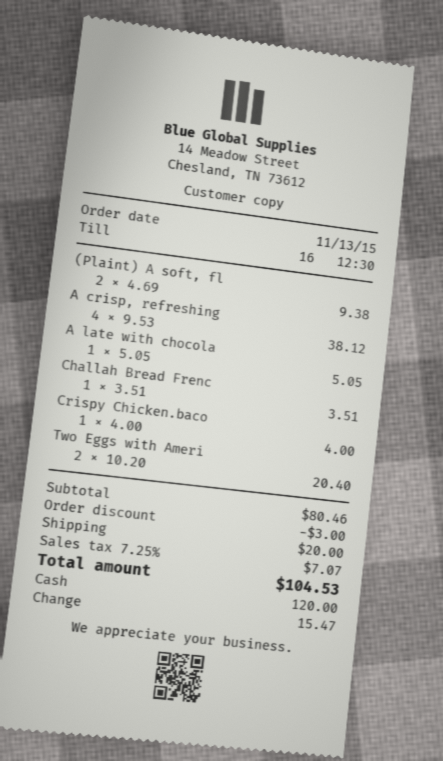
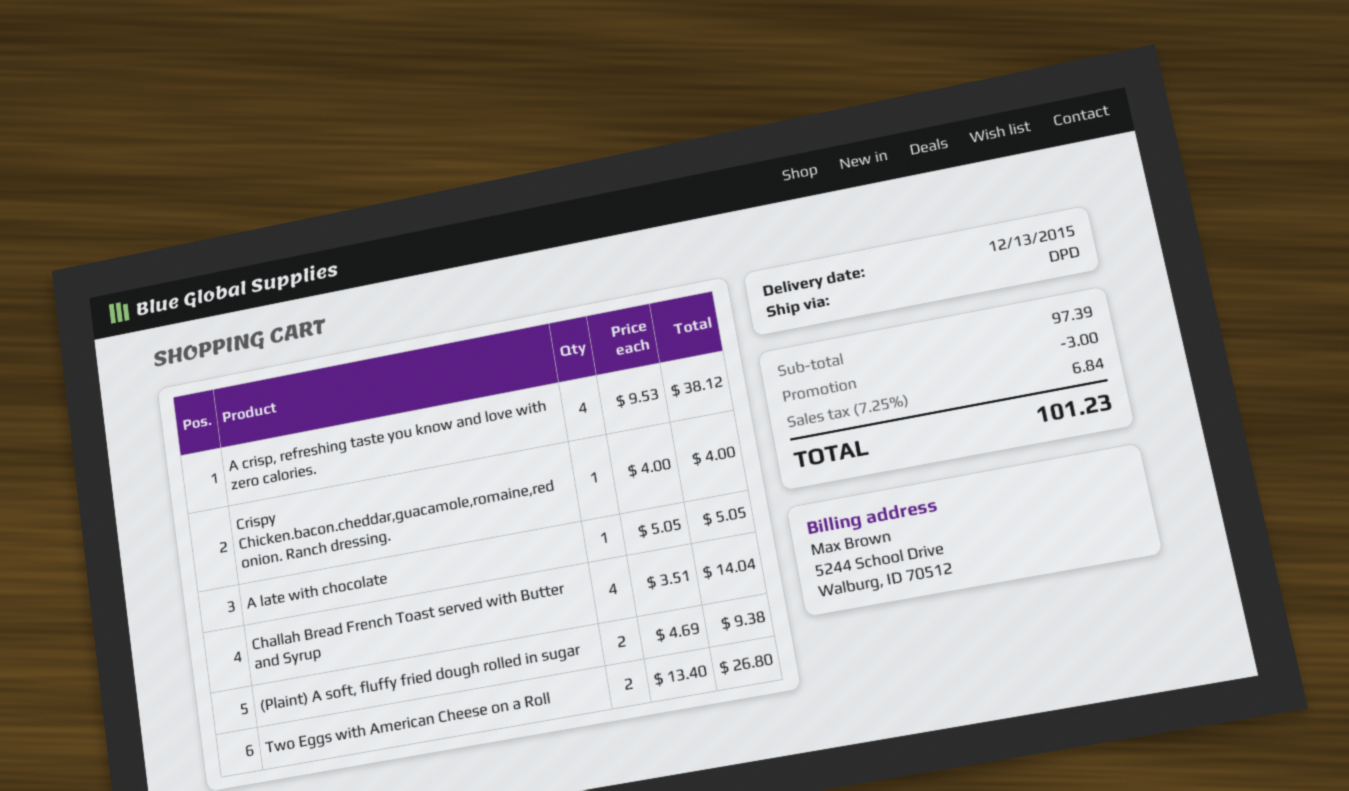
Challah Bread Frenc: 1 x 3.51 = 3.51 -> 4 x 3.51 = 14.04
Two Eggs with Ameri: 2 x 10.20 = 20.40 -> 2 x 13.40 = 26.80
subtotal: 80.46 -> 97.39
shipping: 20.00 -> none
tax: 7.25% = 7.07 -> 7.25% = 6.84
total: 104.53 -> 101.23

